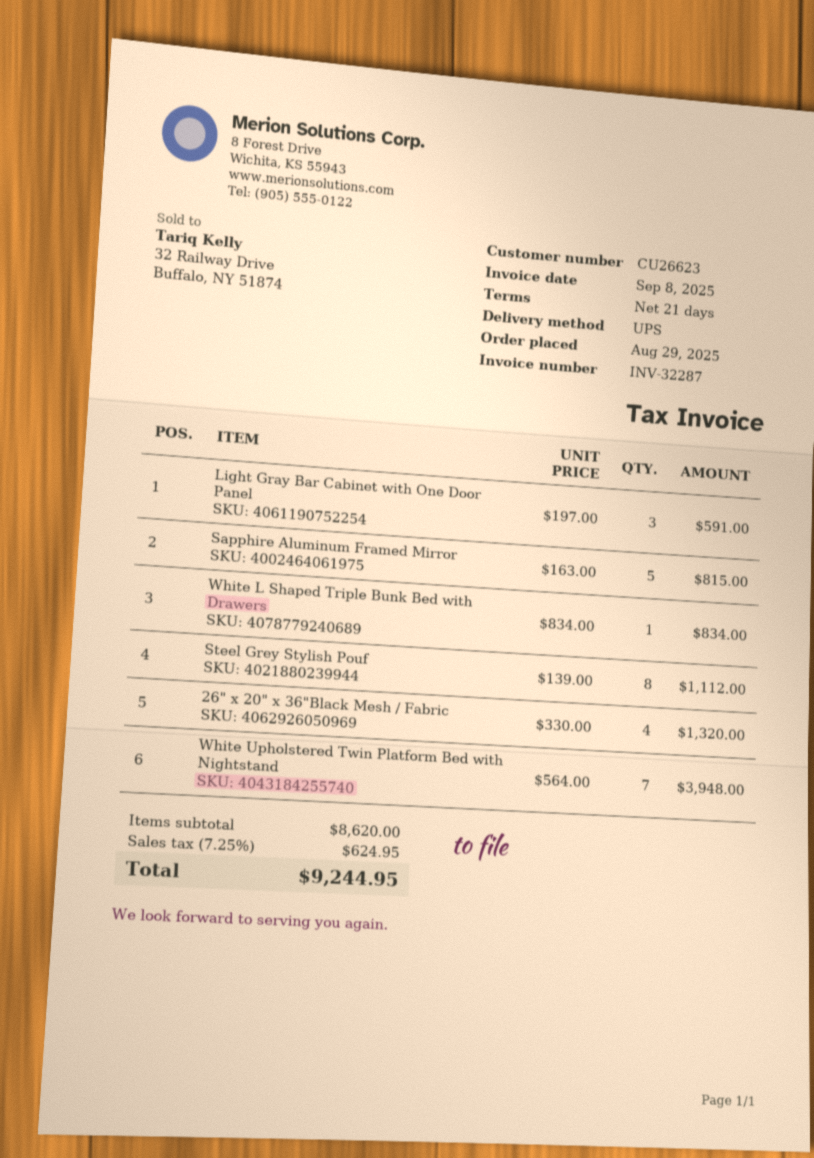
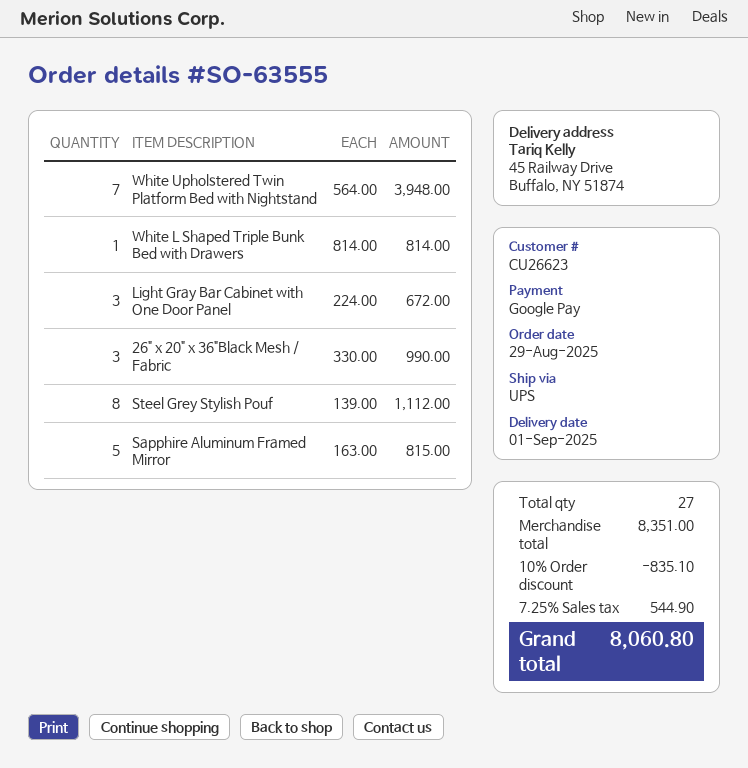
Light Gray Bar Cabinet with One Door Panel: 3 x 197.00 = 591.00 -> 3 x 224.00 = 672.00
White L Shaped Triple Bunk Bed with Drawers: 1 x 834.00 = 834.00 -> 1 x 814.00 = 814.00
26" x 20" x 36"Black Mesh / Fabric: 4 x 330.00 = 1320.00 -> 3 x 330.00 = 990.00
subtotal: 8620.00 -> 8351.00
discount: none -> 10% = 835.10
tax: 7.25% = 624.95 -> 7.25% = 544.90
total: 9244.95 -> 8060.80

